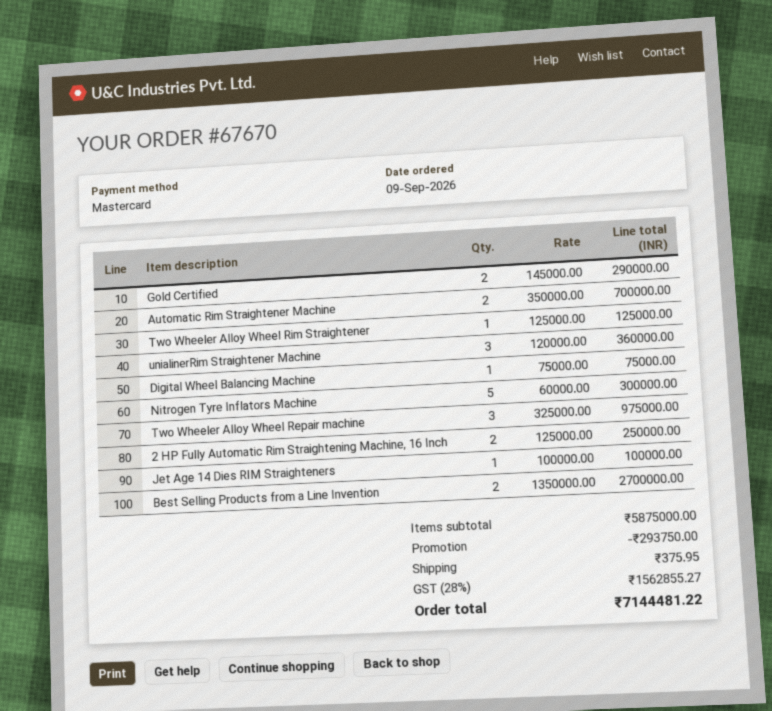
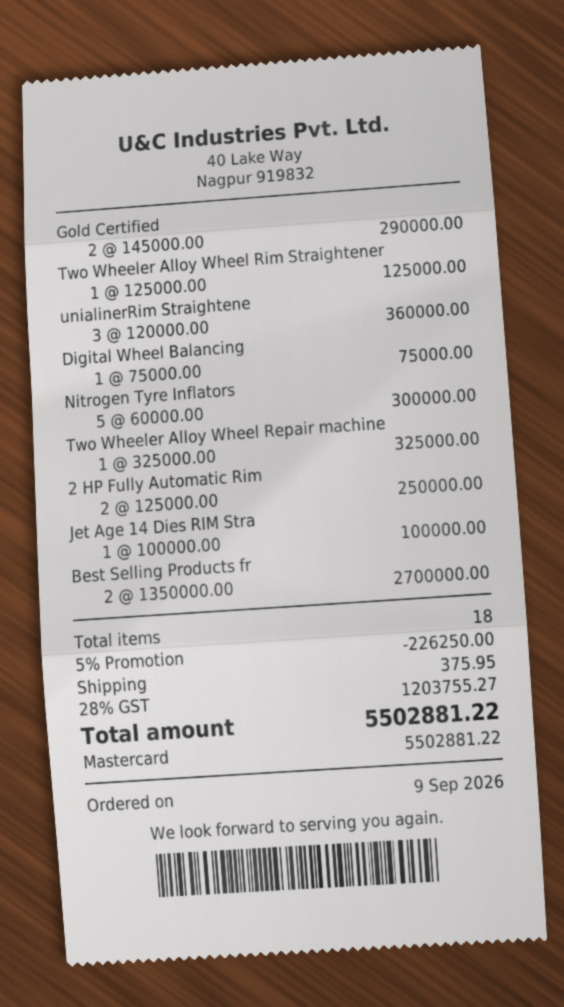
Automatic Rim Straightener Machine: 2 x 350000.00 = 700000.00 -> none
Two Wheeler Alloy Wheel Repair machine: 3 x 325000.00 = 975000.00 -> 1 x 325000.00 = 325000.00
discount: 293750.00 -> 226250.00
tax: 28% = 1562855.27 -> 28% = 1203755.27
total: 7144481.22 -> 5502881.22

